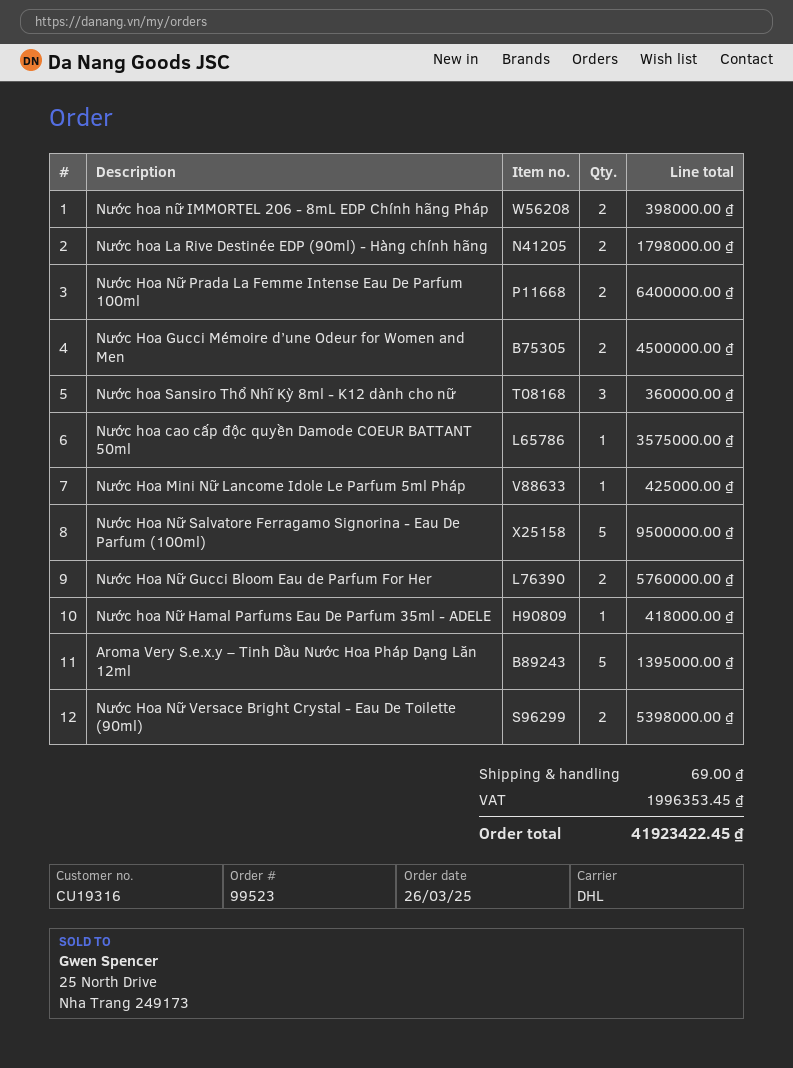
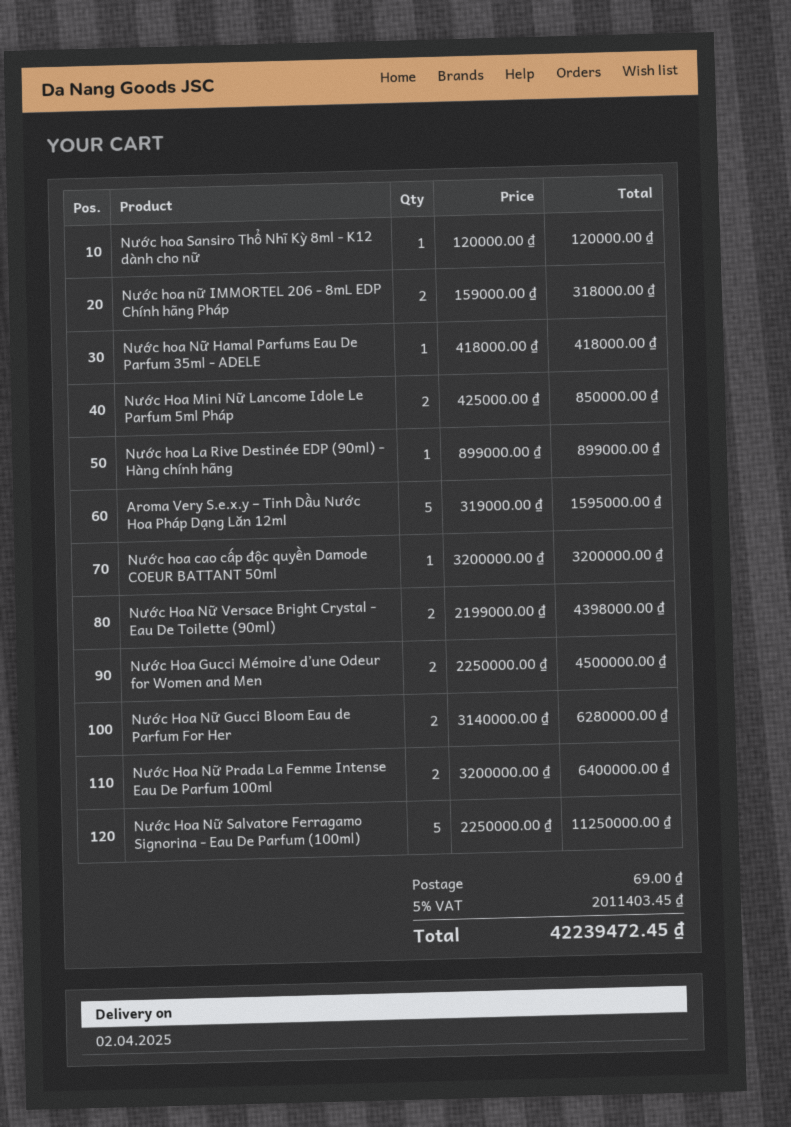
Nước hoa nữ IMMORTEL 206 - 8mL EDP Chính hãng Pháp: 2 for 398000.00 -> 2 for 318000.00
Nước hoa La Rive Destinée EDP (90ml) - Hàng chính hãng: 2 for 1798000.00 -> 1 for 899000.00
Nước hoa Sansiro Thổ Nhĩ Kỳ 8ml - K12 dành cho nữ: 3 for 360000.00 -> 1 for 120000.00
Nước hoa cao cấp độc quyền Damode COEUR BATTANT 50ml: 1 for 3575000.00 -> 1 for 3200000.00
Nước Hoa Mini Nữ Lancome Idole Le Parfum 5ml Pháp: 1 for 425000.00 -> 2 for 850000.00
Nước Hoa Nữ Salvatore Ferragamo Signorina - Eau De Parfum (100ml): 5 for 9500000.00 -> 5 for 11250000.00
Nước Hoa Nữ Gucci Bloom Eau de Parfum For Her: 2 for 5760000.00 -> 2 for 6280000.00
Aroma Very S.e.x.y – Tinh Dầu Nước Hoa Pháp Dạng Lăn 12ml: 5 for 1395000.00 -> 5 for 1595000.00
Nước Hoa Nữ Versace Bright Crystal - Eau De Toilette (90ml): 2 for 5398000.00 -> 2 for 4398000.00
tax: 1996353.45 -> 2011403.45
total: 41923422.45 -> 42239472.45

